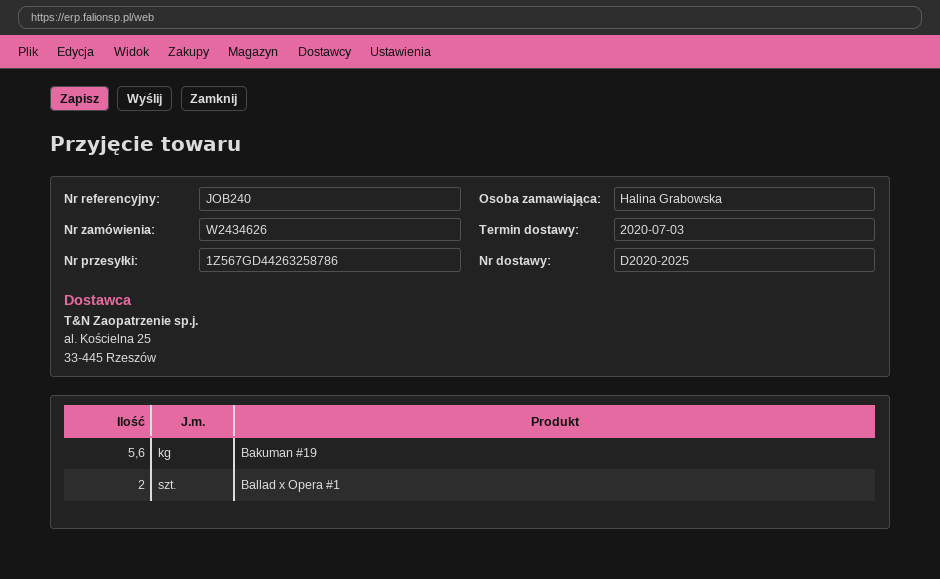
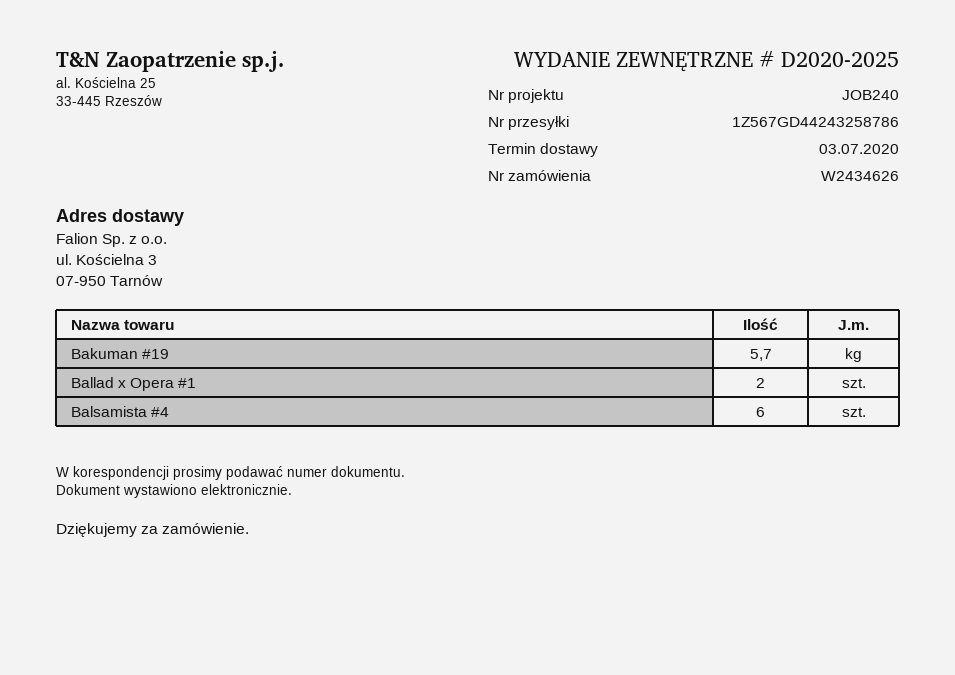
tracking number: 1Z567GD44263258786 -> 1Z567GD44243258786
Bakuman #19: 5.6 -> 5.7
Balsamista #4: none -> 6

